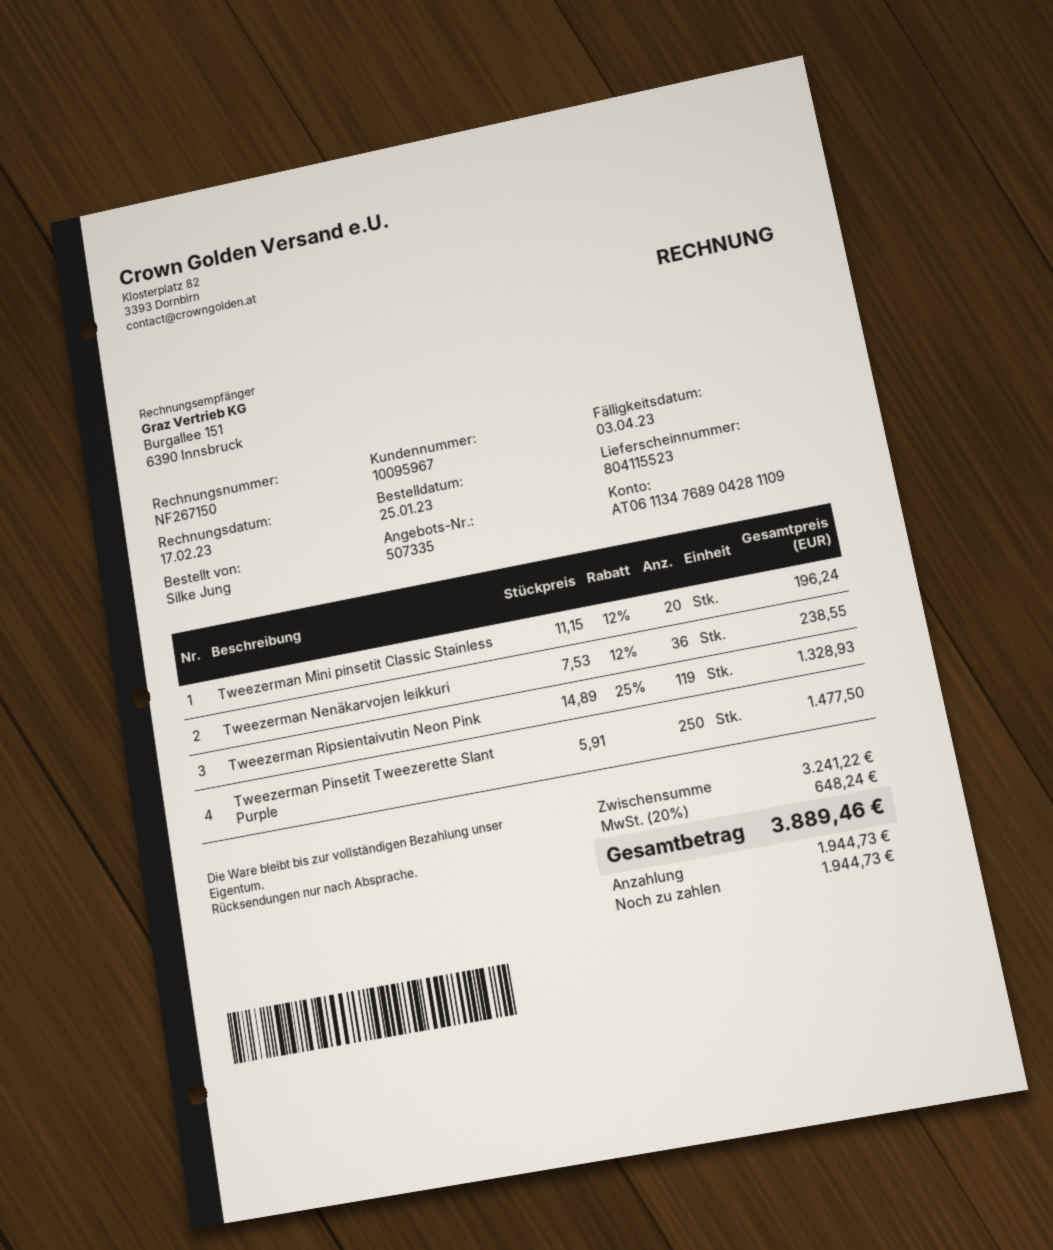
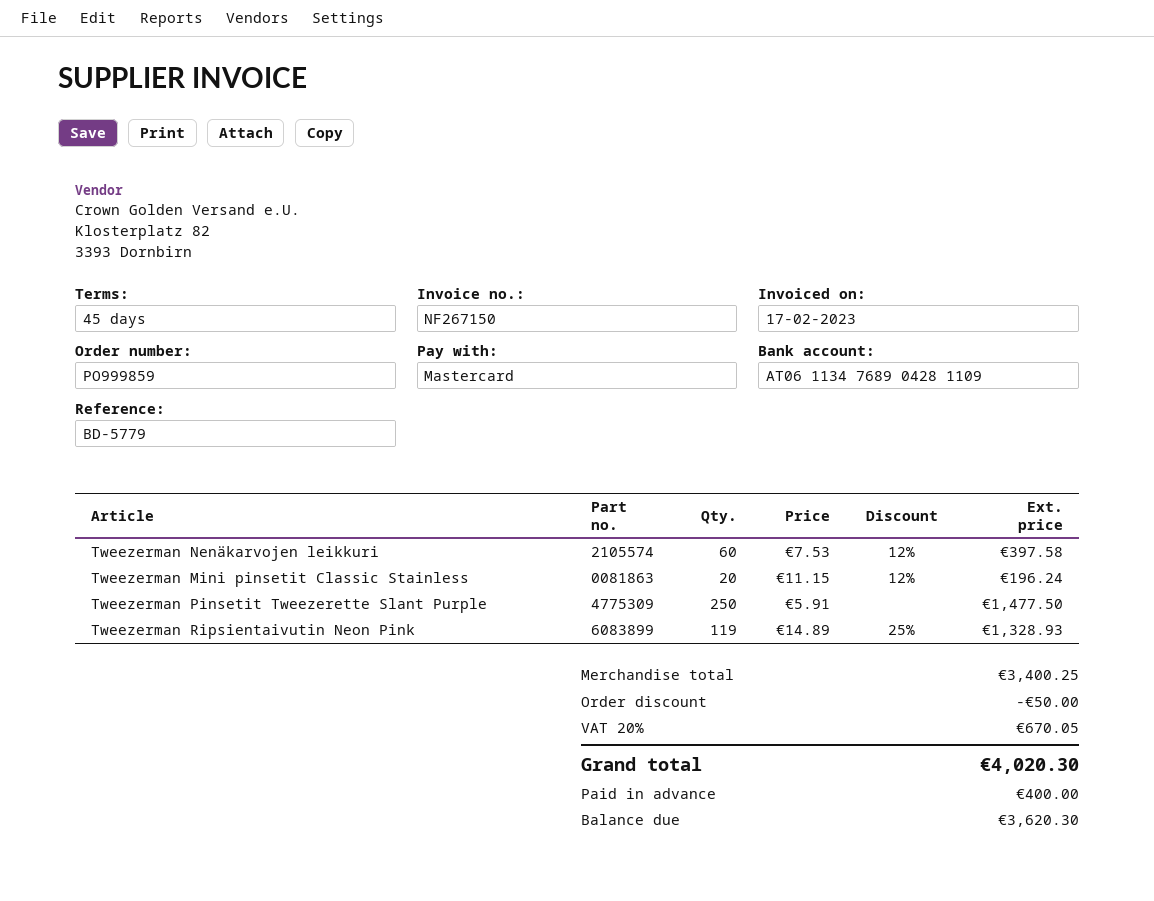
Tweezerman Nenäkarvojen leikkuri: 36 x 7.53 - 12% = 238.55 -> 60 x 7.53 - 12% = 397.58
subtotal: 3241.22 -> 3400.25
discount: none -> 50.00
tax: 20% = 648.24 -> 20% = 670.05
total: 3889.46 -> 4020.30
deposit: 1944.73 -> 400.00
balance: 1944.73 -> 3620.30

